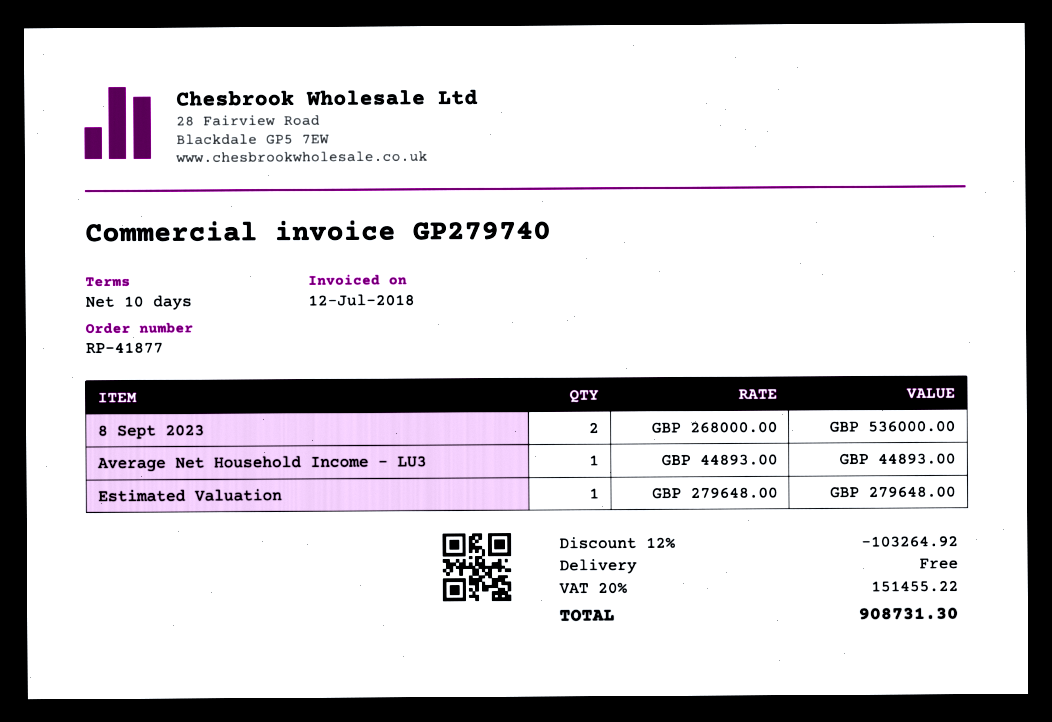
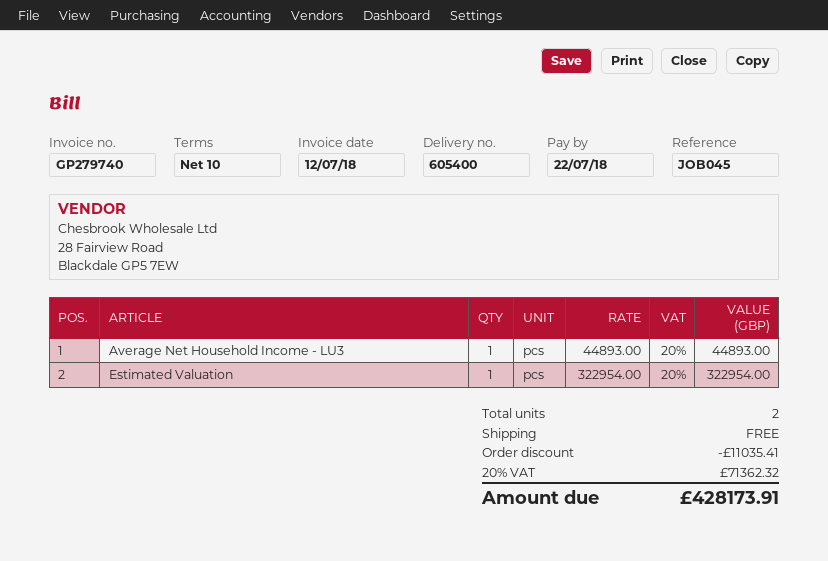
8 Sept 2023: 2 x 268000.00 = 536000.00 -> none
Estimated Valuation: 1 x 279648.00 = 279648.00 -> 1 x 322954.00 = 322954.00
discount: 103264.92 -> 11035.41
tax: 20% = 151455.22 -> 20% = 71362.32
total: 908731.30 -> 428173.91

